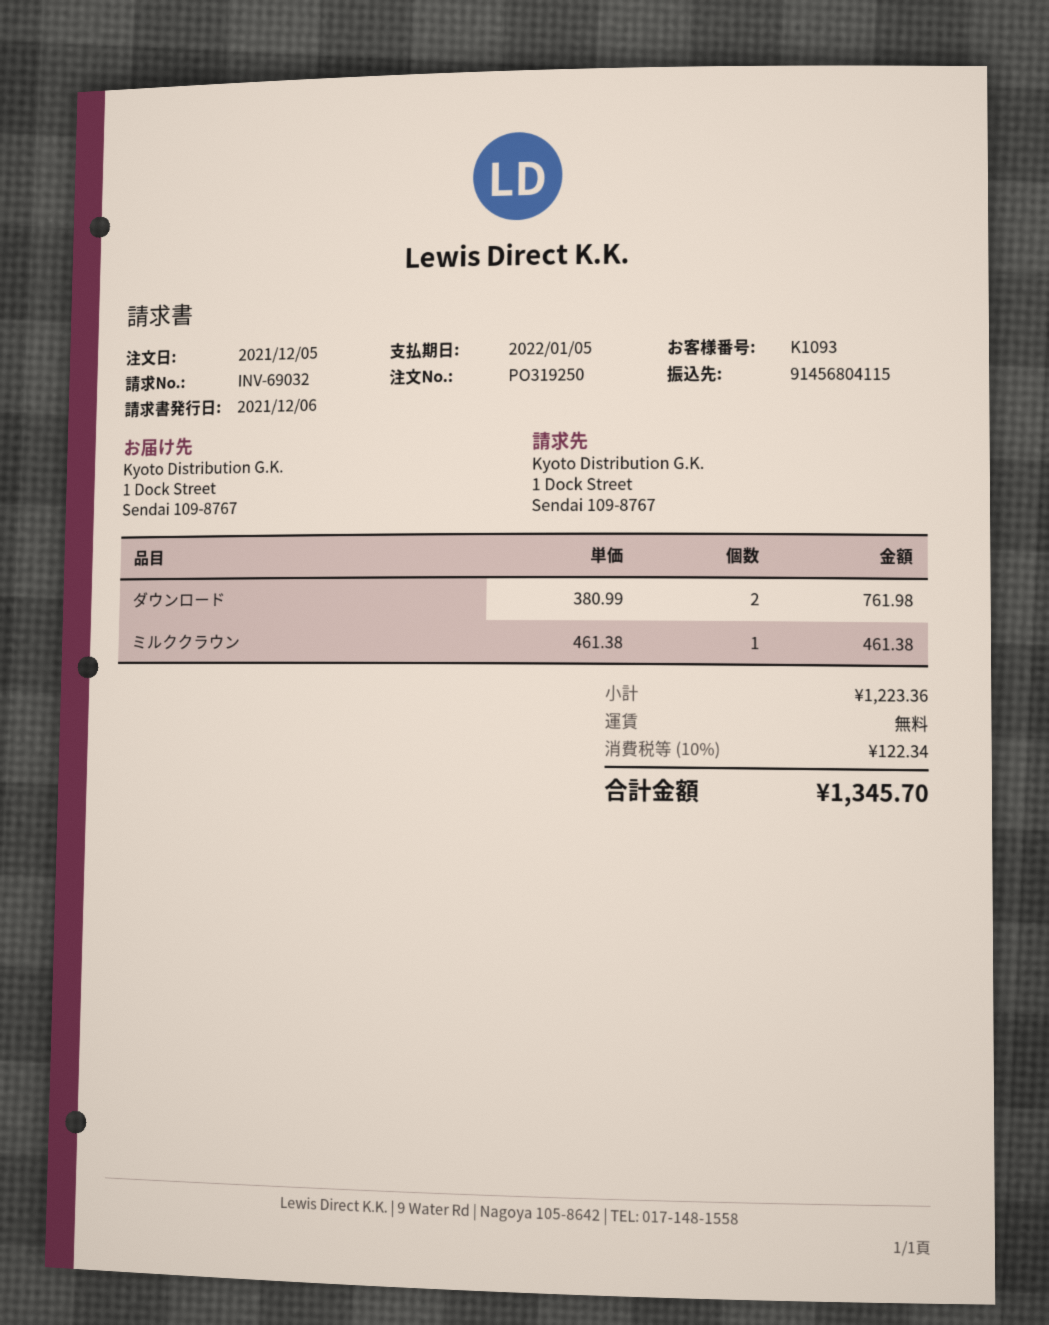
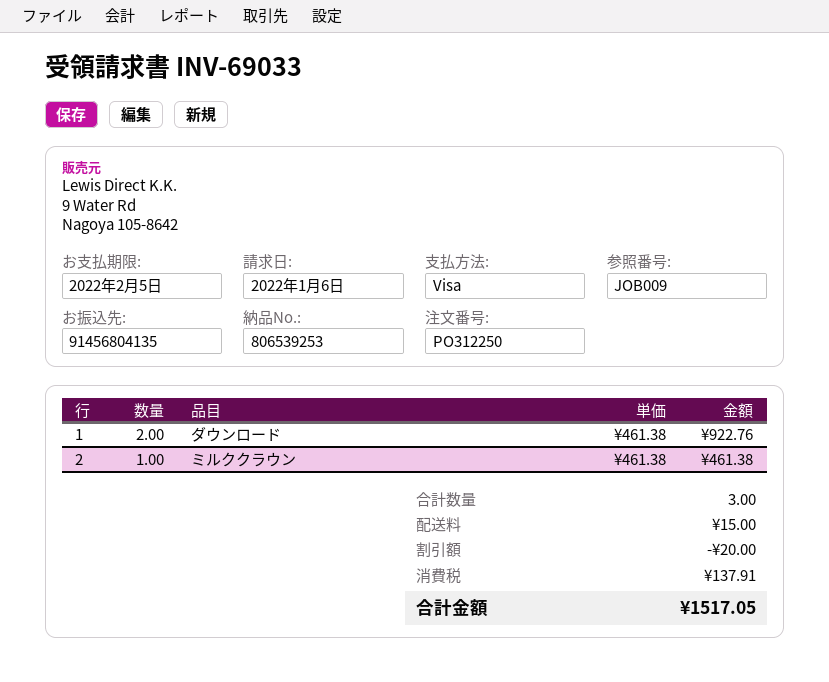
order number: PO319250 -> PO312250
invoice number: INV-69032 -> INV-69033
invoice date: 2021-12-06 -> 2022-01-06
due date: 2022-01-05 -> 2022-02-05
bank account: 91456804115 -> 91456804135
ダウンロード: 2 x 380.99 = 761.98 -> 2 x 461.38 = 922.76
discount: none -> 20.00
shipping: 0.00 -> 15.00
tax: 122.34 -> 137.91
total: 1345.70 -> 1517.05

